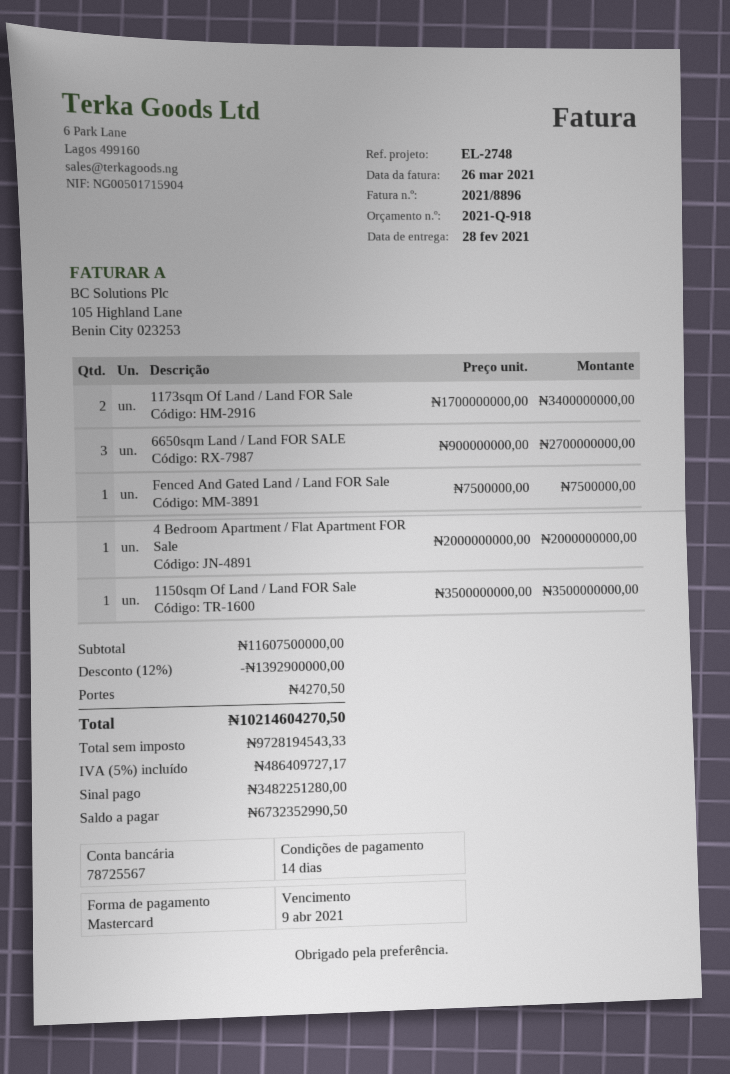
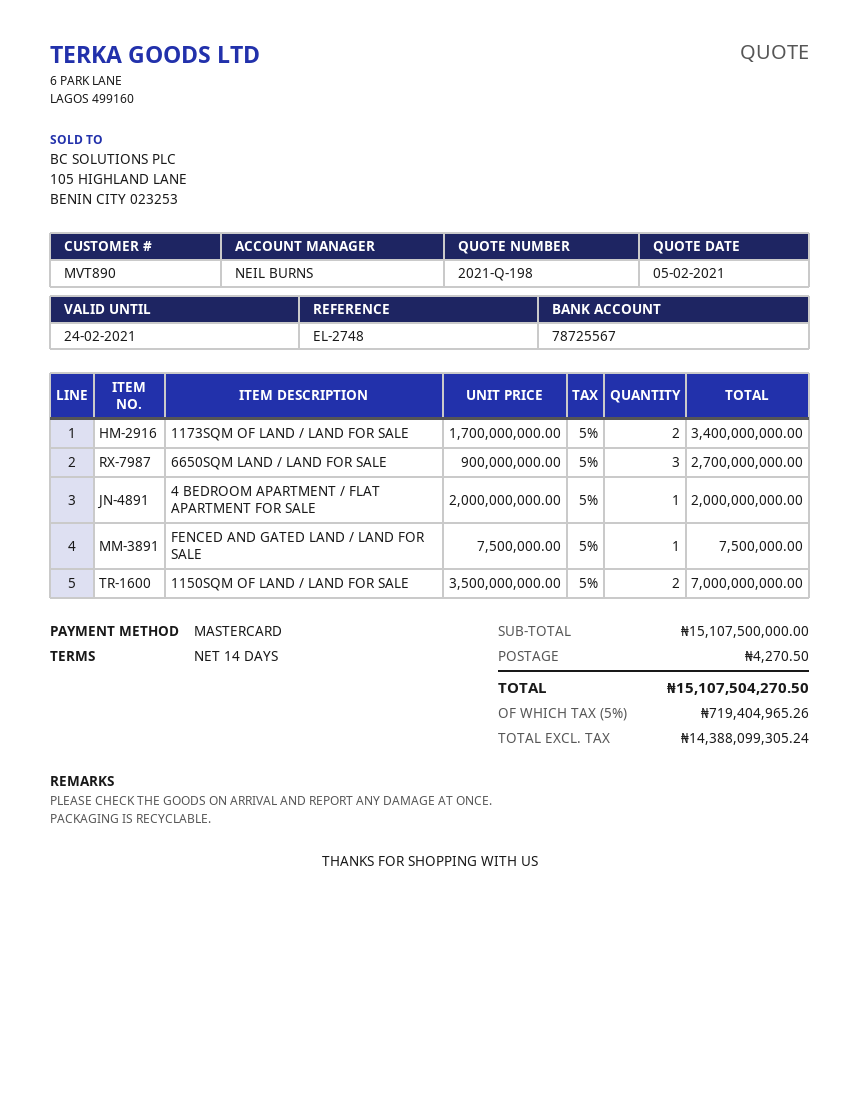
quote number: 2021-Q-918 -> 2021-Q-198
1150sqm Of Land / Land FOR Sale: 1 x 3500000000.00 = 3500000000.00 -> 2 x 3500000000.00 = 7000000000.00
subtotal: 11607500000.00 -> 15107500000.00
discount: 12% = 1392900000.00 -> none
net: 9728194543.33 -> 14388099305.24
tax: 5% = 486409727.17 -> 5% = 719404965.26
total: 10214604270.50 -> 15107504270.50

